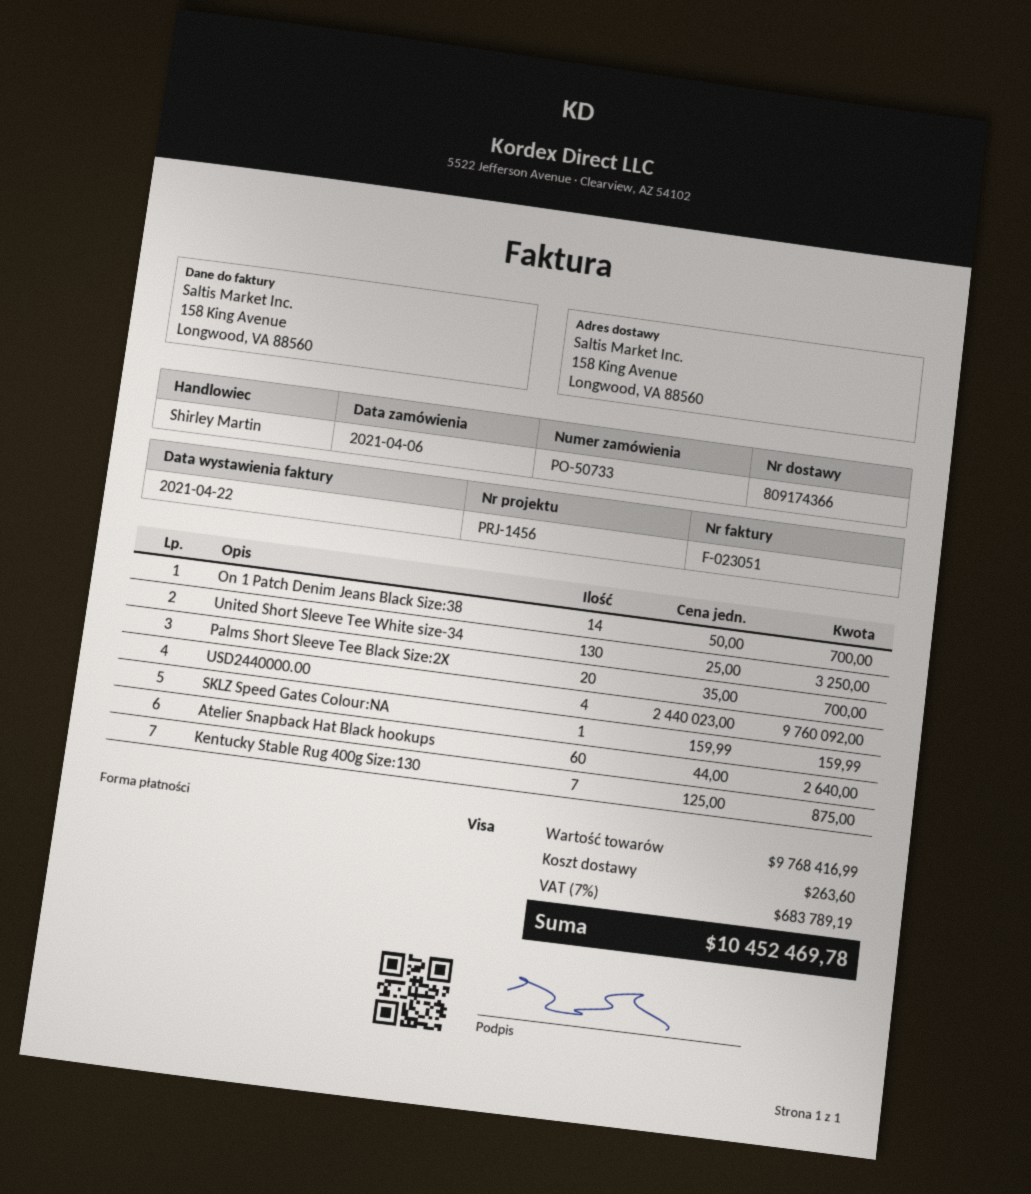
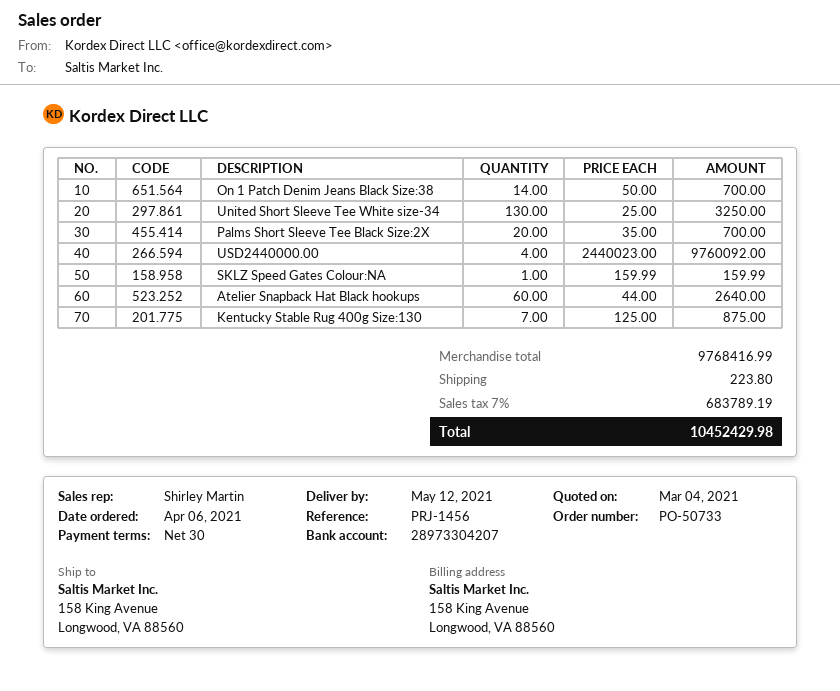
shipping: 263.60 -> 223.80
total: 10452469.78 -> 10452429.98

